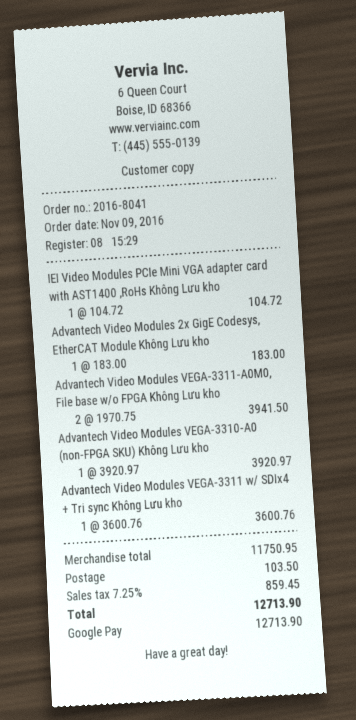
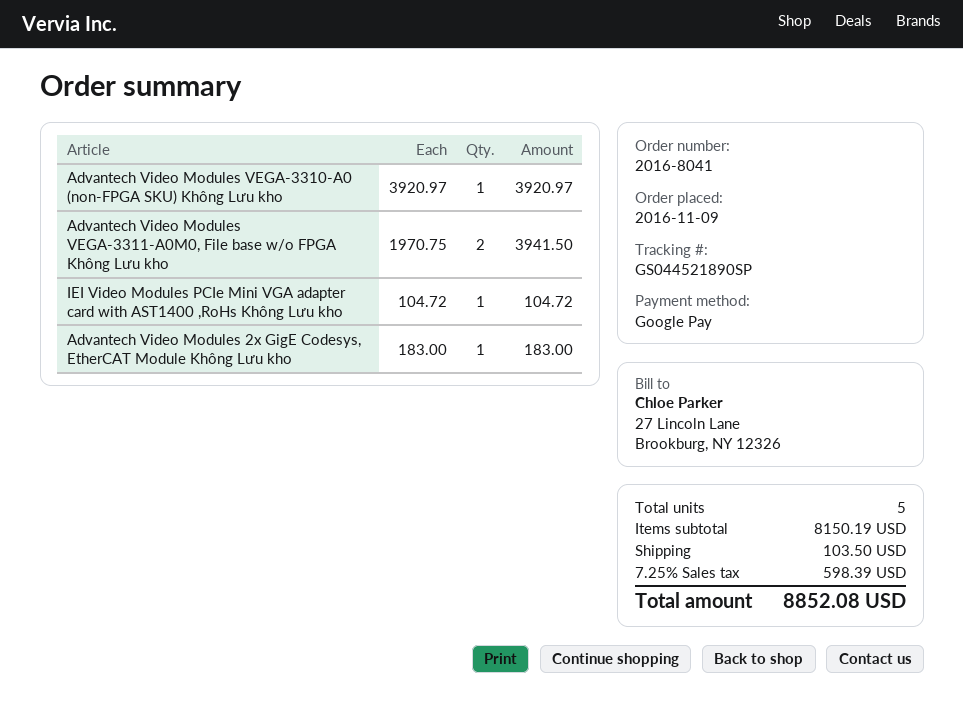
Advantech Video Modules VEGA-3311 w/ SDIx4 + Tri sync Không Lưu kho: 1 x 3600.76 = 3600.76 -> none
subtotal: 11750.95 -> 8150.19
tax: 7.25% = 859.45 -> 7.25% = 598.39
total: 12713.90 -> 8852.08

